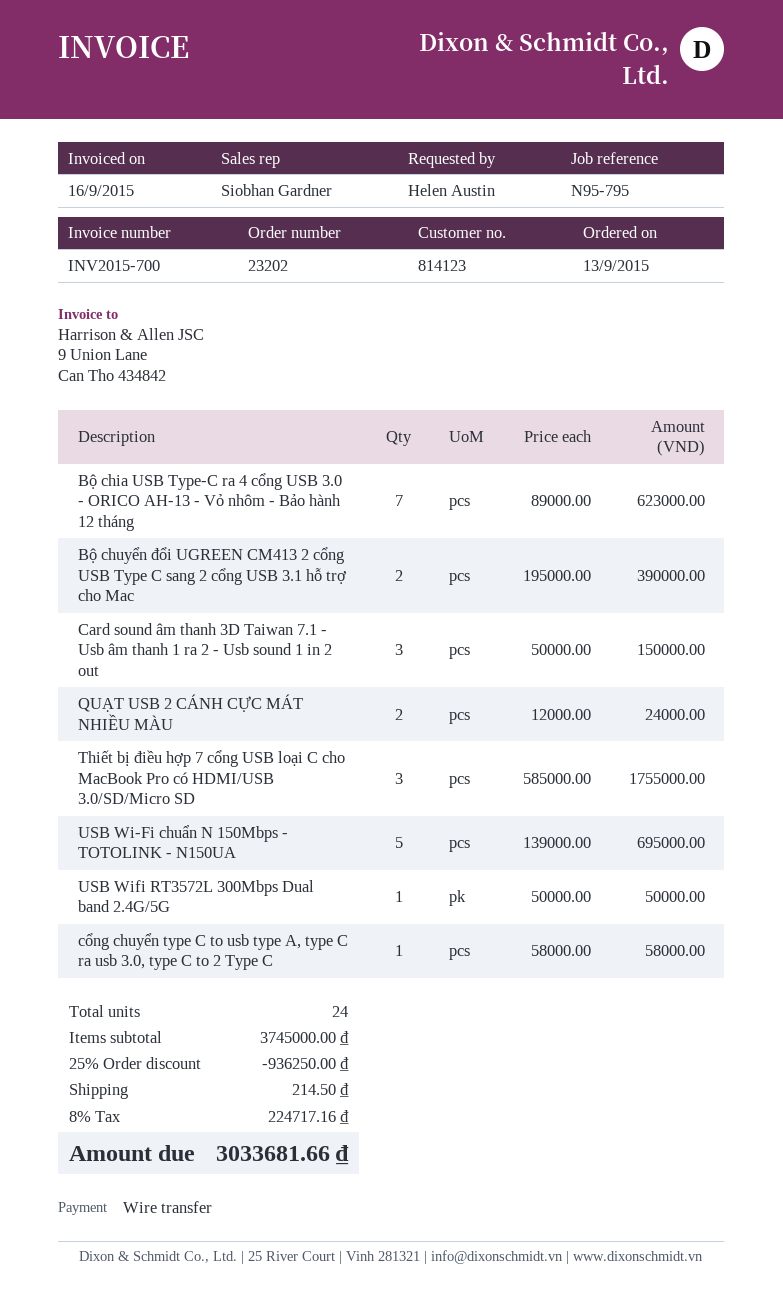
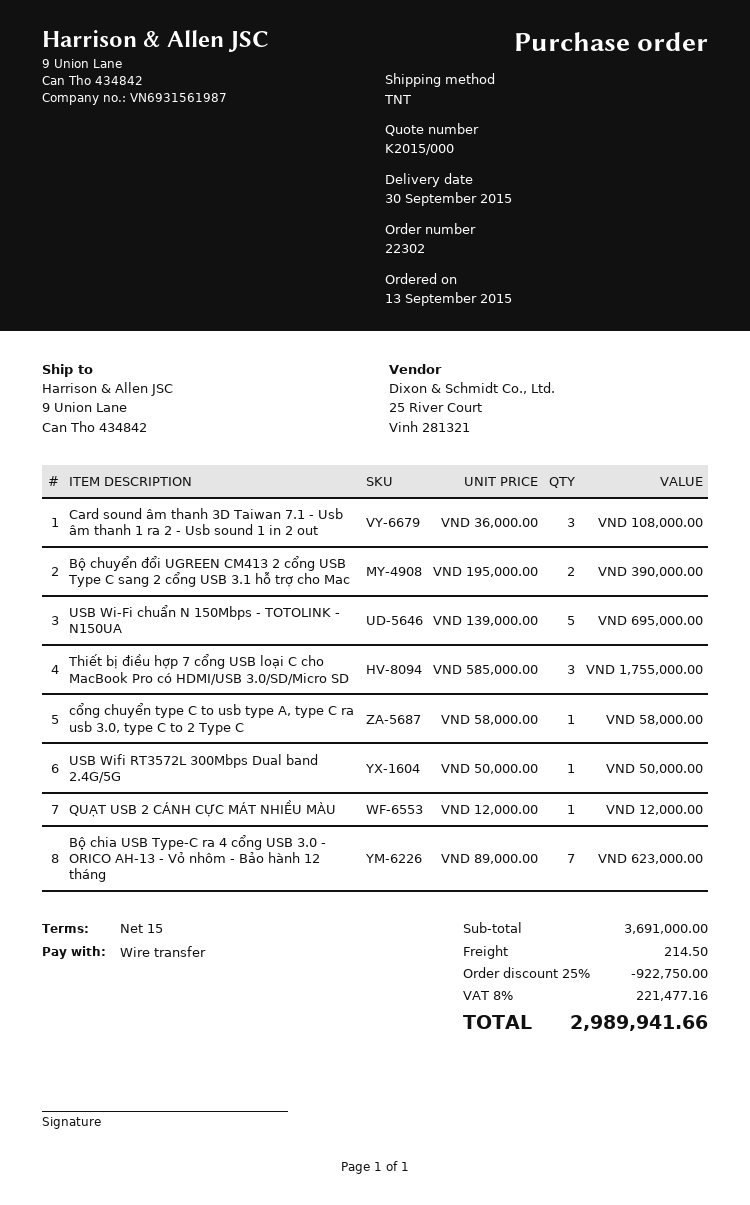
order number: 23202 -> 22302
Card sound âm thanh 3D Taiwan 7.1 - Usb âm thanh 1 ra 2 - Usb sound 1 in 2 out: 3 x 50000.00 = 150000.00 -> 3 x 36000.00 = 108000.00
QUẠT USB 2 CÁNH CỰC MÁT NHIỀU MÀU: 2 x 12000.00 = 24000.00 -> 1 x 12000.00 = 12000.00
subtotal: 3745000.00 -> 3691000.00
discount: 25% = 936250.00 -> 25% = 922750.00
tax: 8% = 224717.16 -> 8% = 221477.16
total: 3033681.66 -> 2989941.66

